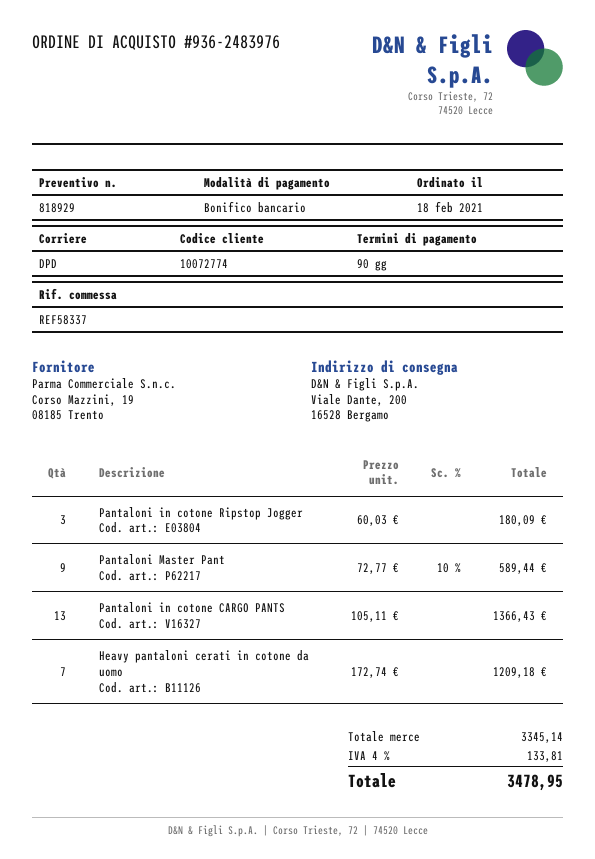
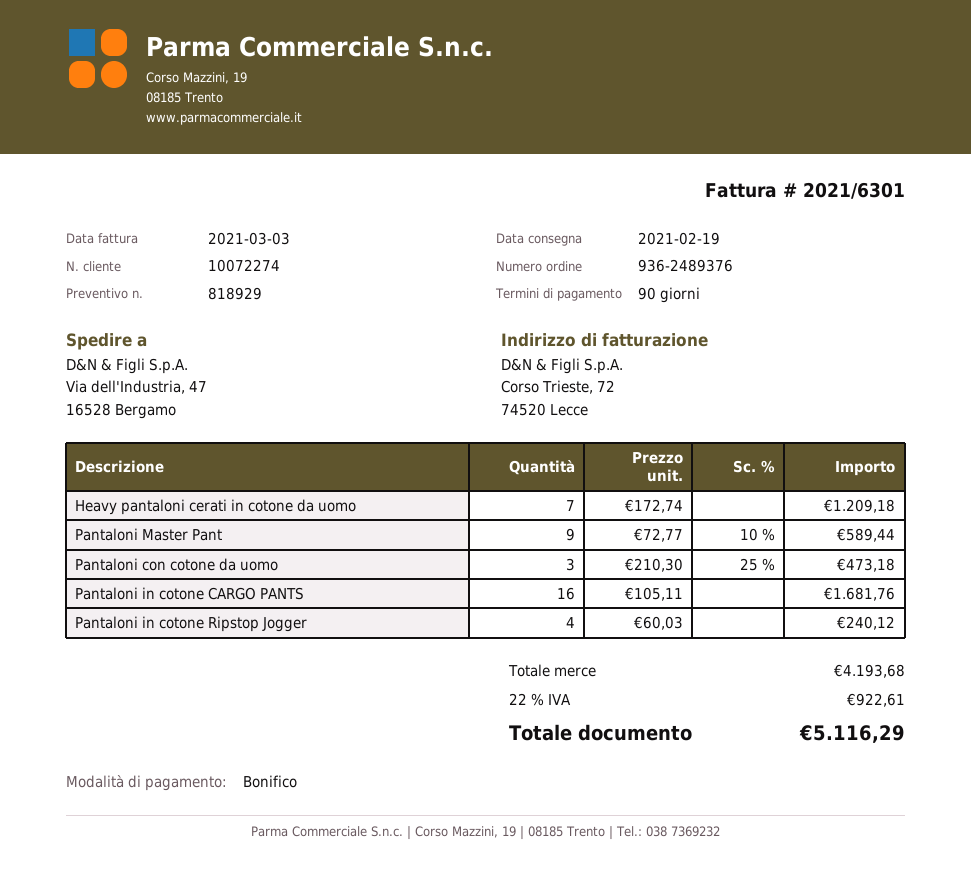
order number: 936-2483976 -> 936-2489376
customer number: 10072774 -> 10072274
ship to: Viale Dante, 200, 16528 Bergamo -> Via dell'Industria, 47, 16528 Bergamo
Pantaloni in cotone Ripstop Jogger: 3 x 60.03 = 180.09 -> 4 x 60.03 = 240.12
Pantaloni in cotone CARGO PANTS: 13 x 105.11 = 1366.43 -> 16 x 105.11 = 1681.76
Pantaloni con cotone da uomo: none -> 3 x 210.30 - 25% = 473.18
subtotal: 3345.14 -> 4193.68
tax: 4% = 133.81 -> 22% = 922.61
total: 3478.95 -> 5116.29

